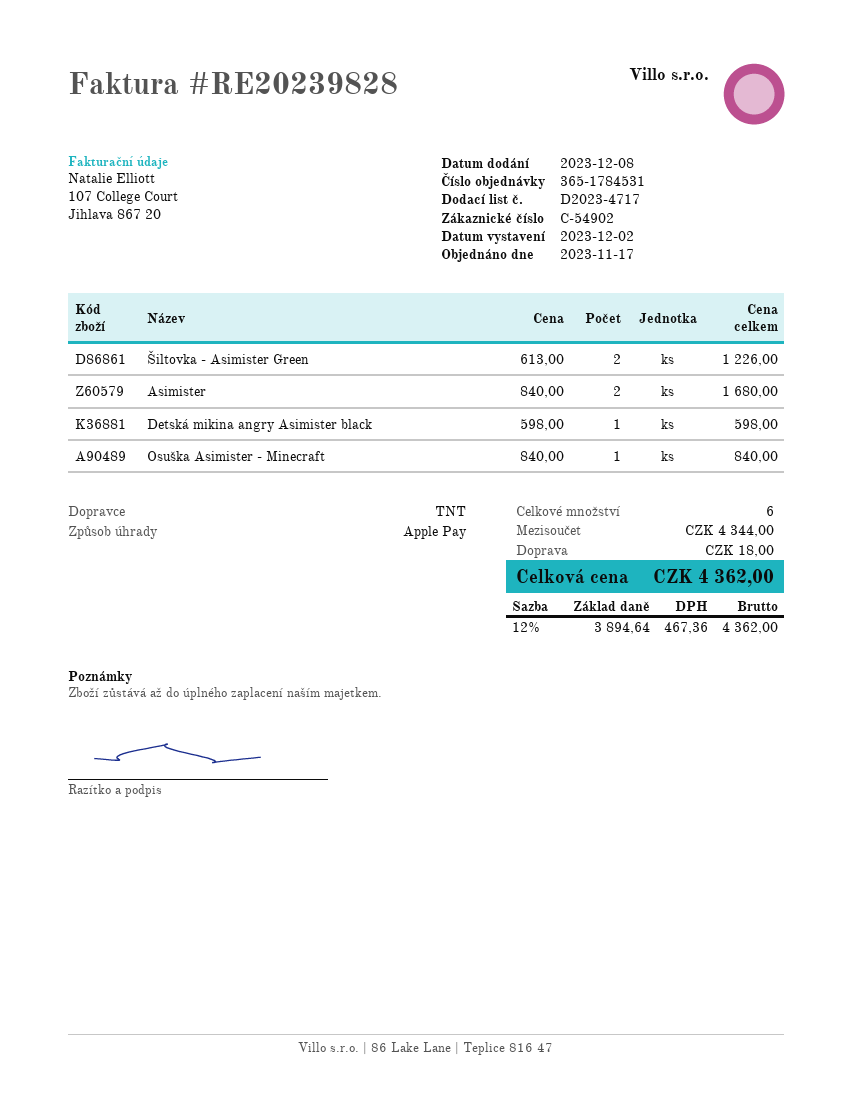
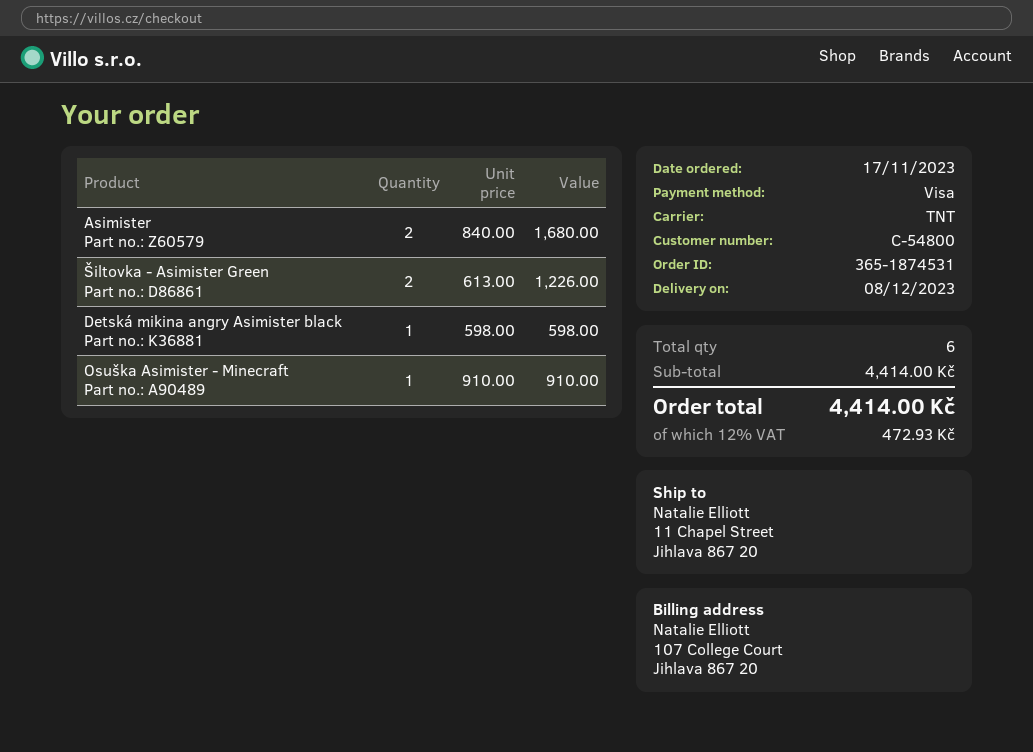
order number: 365-1784531 -> 365-1874531
customer number: C-54902 -> C-54800
payment method: Apple Pay -> Visa
Osuška Asimister - Minecraft: 1 x 840.00 = 840.00 -> 1 x 910.00 = 910.00
subtotal: 4344.00 -> 4414.00
shipping: 18.00 -> none
tax: 12% = 467.36 -> 12% = 472.93
total: 4362.00 -> 4414.00

